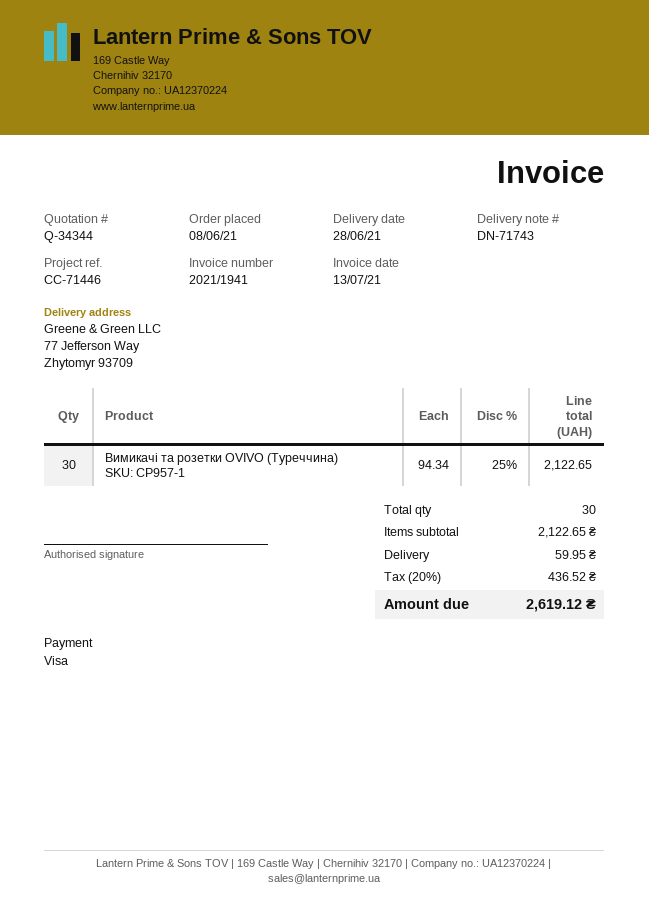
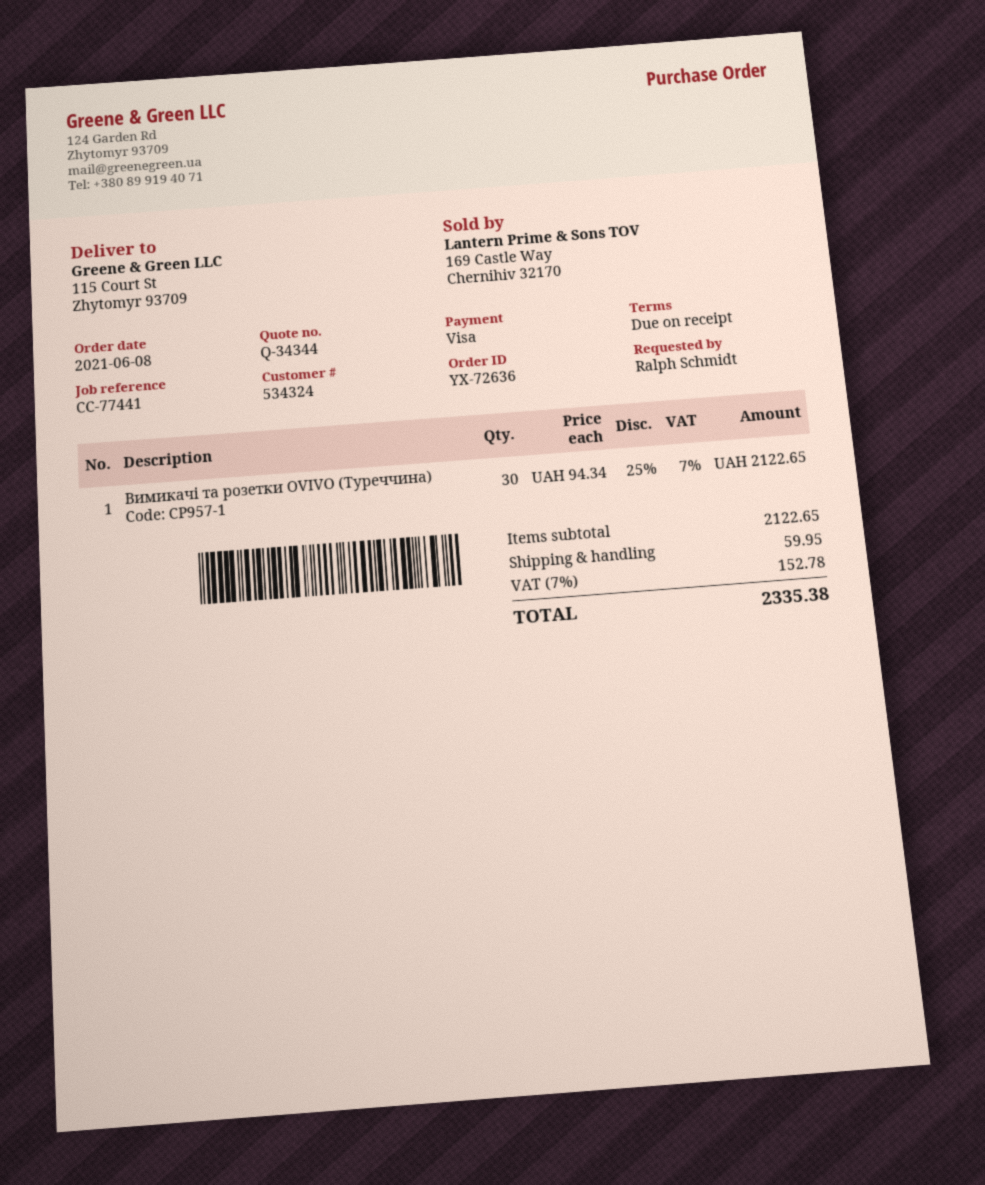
reference: CC-71446 -> CC-77441
ship to: 77 Jefferson Way, Zhytomyr 93709 -> 115 Court St, Zhytomyr 93709
tax: 20% = 436.52 -> 7% = 152.78
total: 2619.12 -> 2335.38

